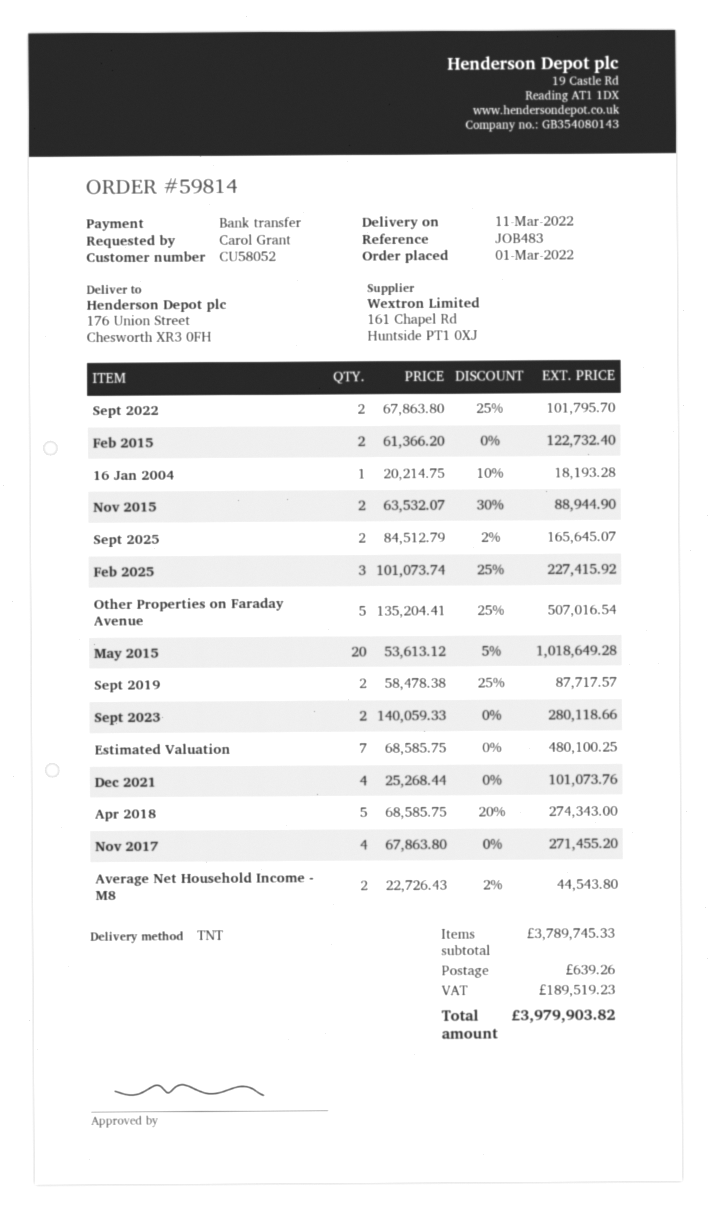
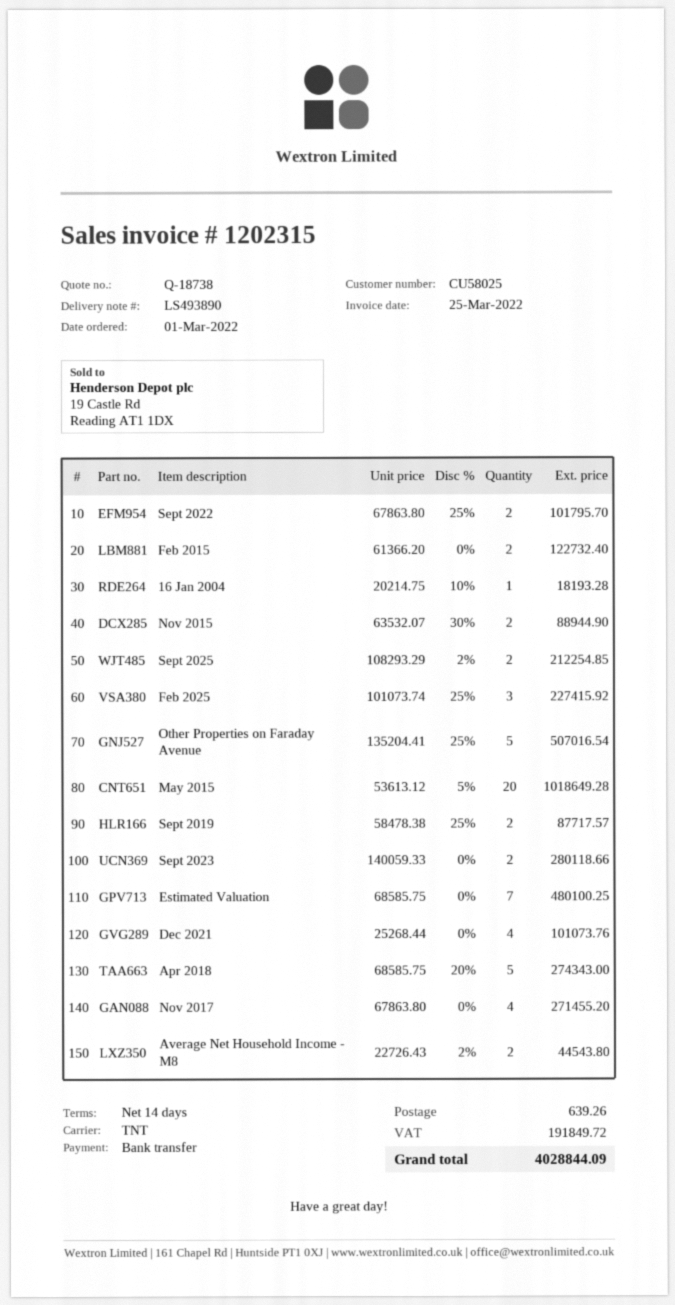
customer number: CU58052 -> CU58025
Sept 2025: 2 x 84512.79 - 2% = 165645.07 -> 2 x 108293.29 - 2% = 212254.85
tax: 189519.23 -> 191849.72
total: 3979903.82 -> 4028844.09

